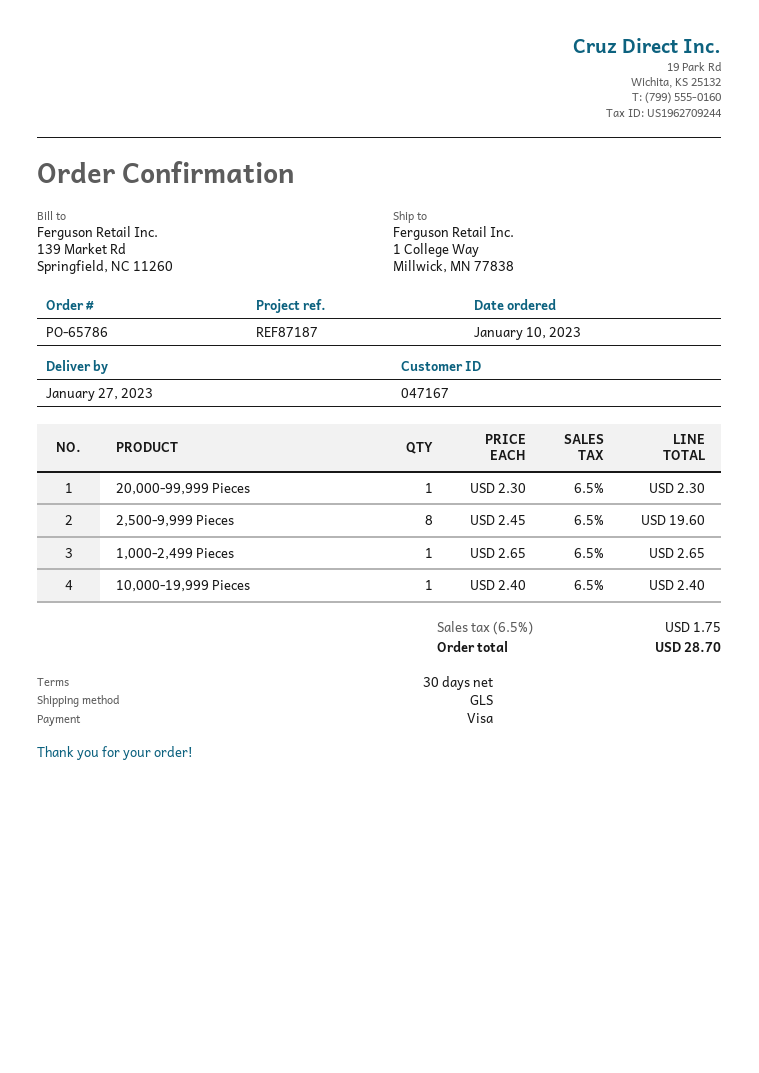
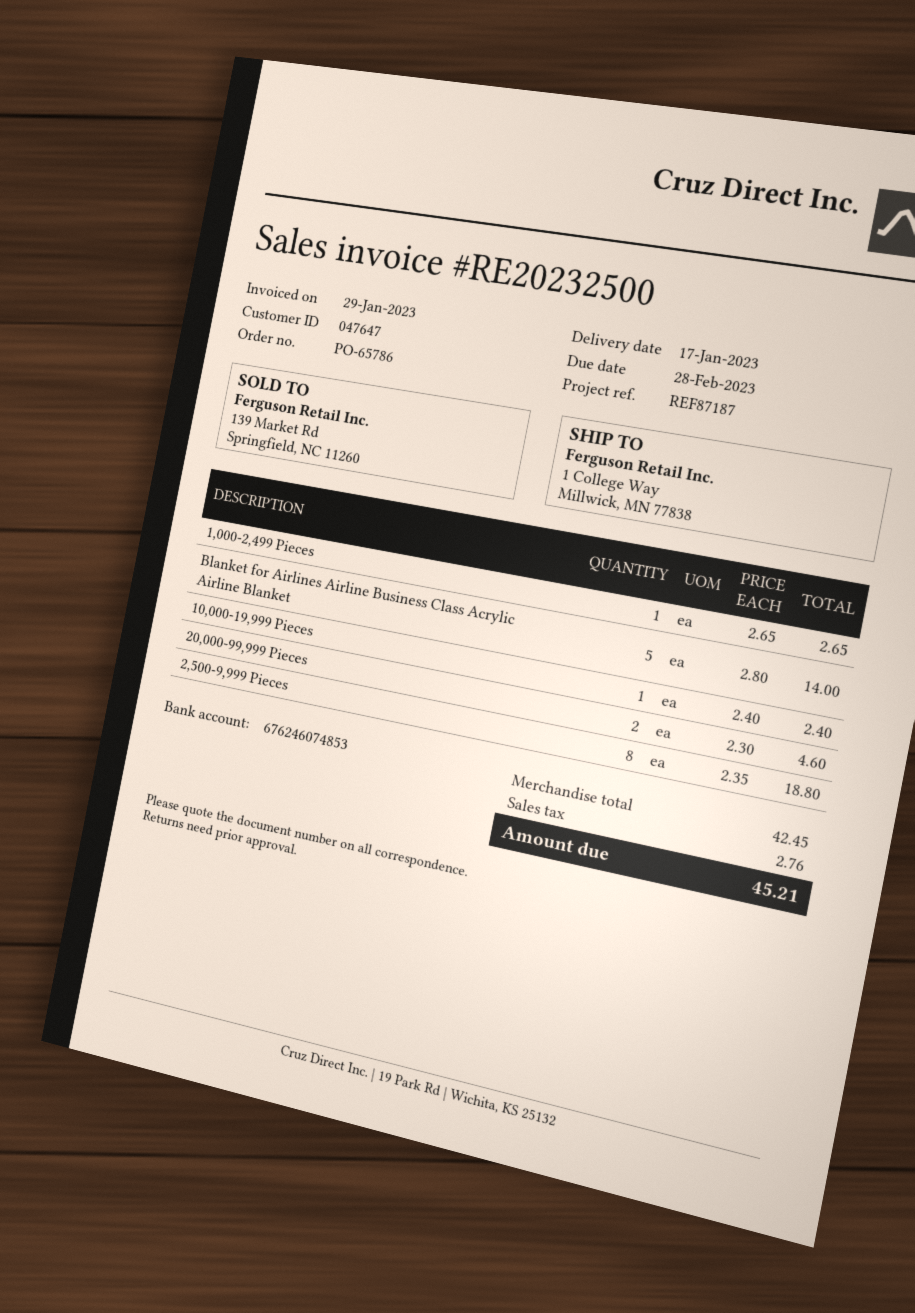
delivery date: 2023-01-27 -> 2023-01-17
customer number: 047167 -> 047647
20,000-99,999 Pieces: 1 x 2.30 = 2.30 -> 2 x 2.30 = 4.60
2,500-9,999 Pieces: 8 x 2.45 = 19.60 -> 8 x 2.35 = 18.80
Blanket for Airlines Airline Business Class Acrylic Airline Blanket: none -> 5 x 2.80 = 14.00
tax: 1.75 -> 2.76
total: 28.70 -> 45.21

